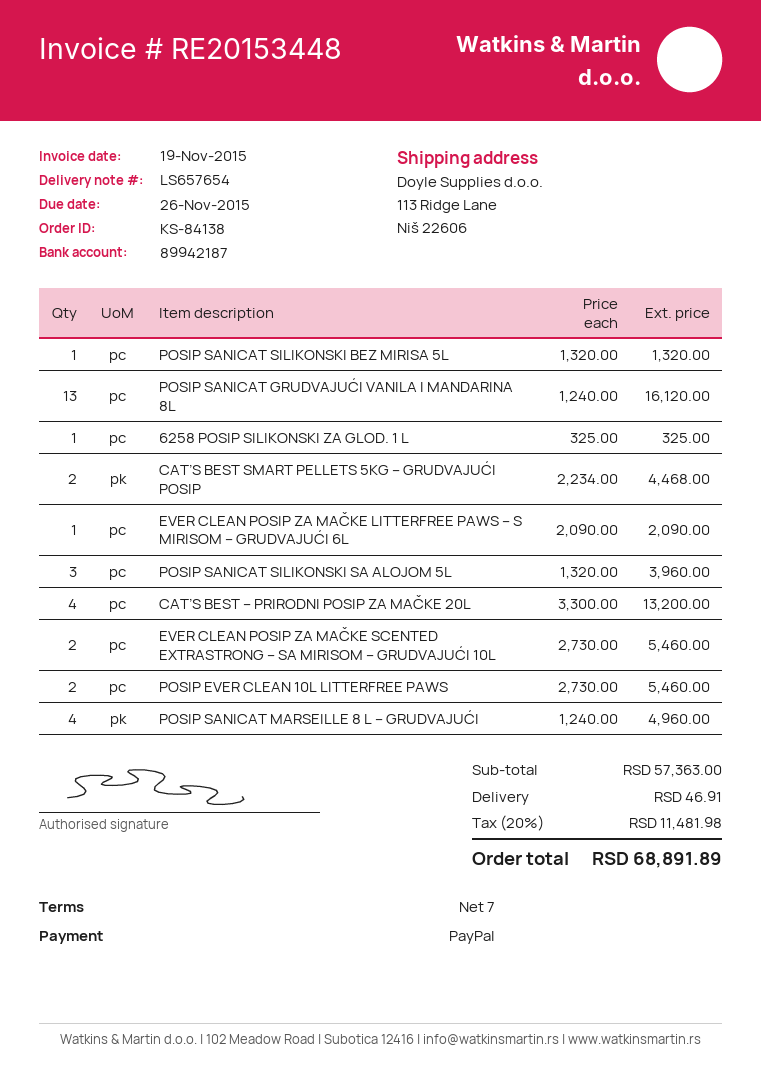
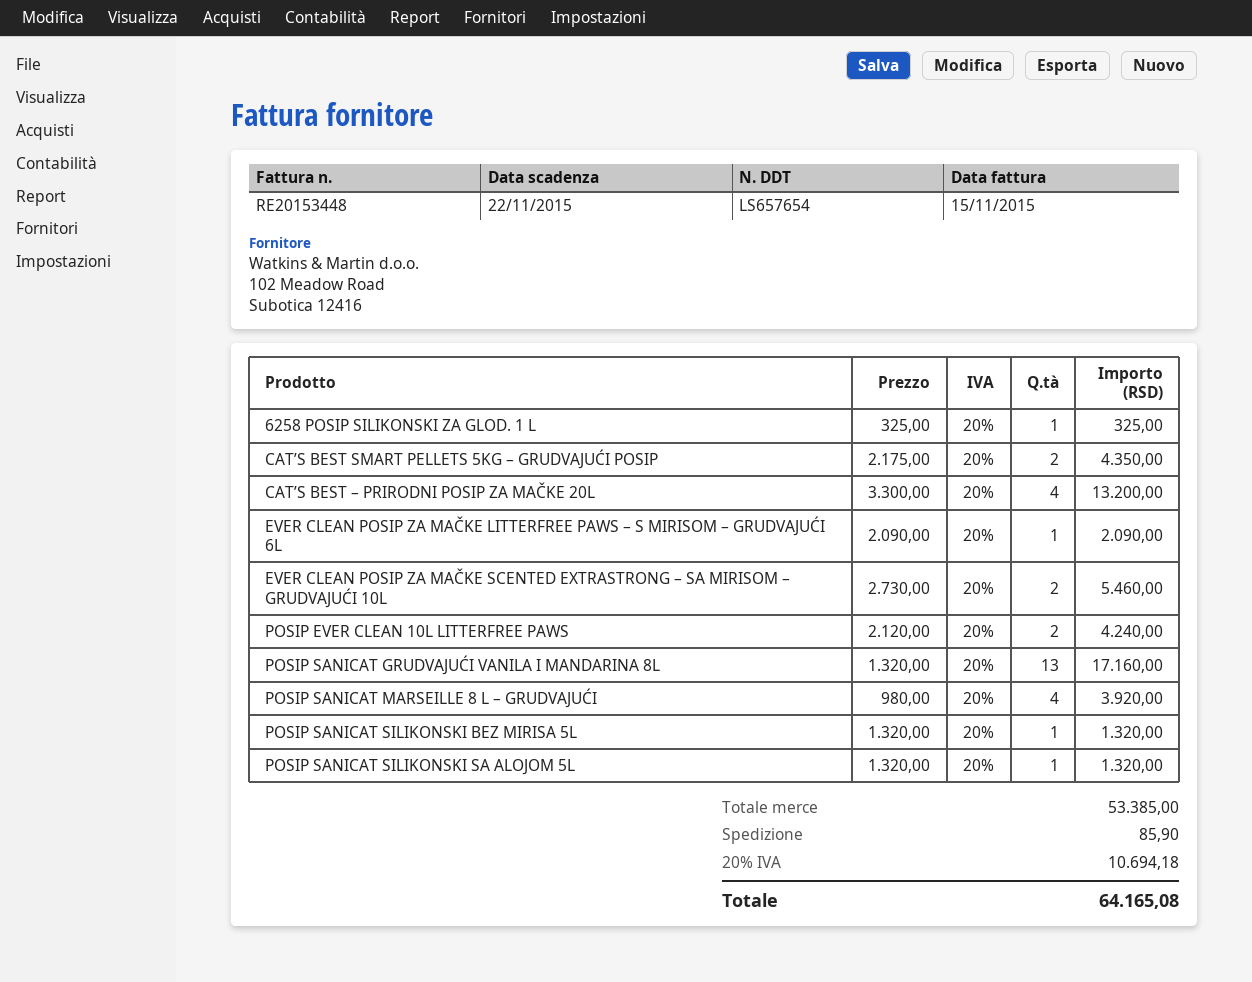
invoice date: 2015-11-19 -> 2015-11-15
due date: 2015-11-26 -> 2015-11-22
POSIP SANICAT GRUDVAJUĆI VANILA I MANDARINA 8L: 13 x 1240.00 = 16120.00 -> 13 x 1320.00 = 17160.00
CAT’S BEST SMART PELLETS 5KG – GRUDVAJUĆI POSIP: 2 x 2234.00 = 4468.00 -> 2 x 2175.00 = 4350.00
POSIP SANICAT SILIKONSKI SA ALOJOM 5L: 3 x 1320.00 = 3960.00 -> 1 x 1320.00 = 1320.00
POSIP EVER CLEAN 10L LITTERFREE PAWS: 2 x 2730.00 = 5460.00 -> 2 x 2120.00 = 4240.00
POSIP SANICAT MARSEILLE 8 L – GRUDVAJUĆI: 4 x 1240.00 = 4960.00 -> 4 x 980.00 = 3920.00
subtotal: 57363.00 -> 53385.00
shipping: 46.91 -> 85.90
tax: 20% = 11481.98 -> 20% = 10694.18
total: 68891.89 -> 64165.08

